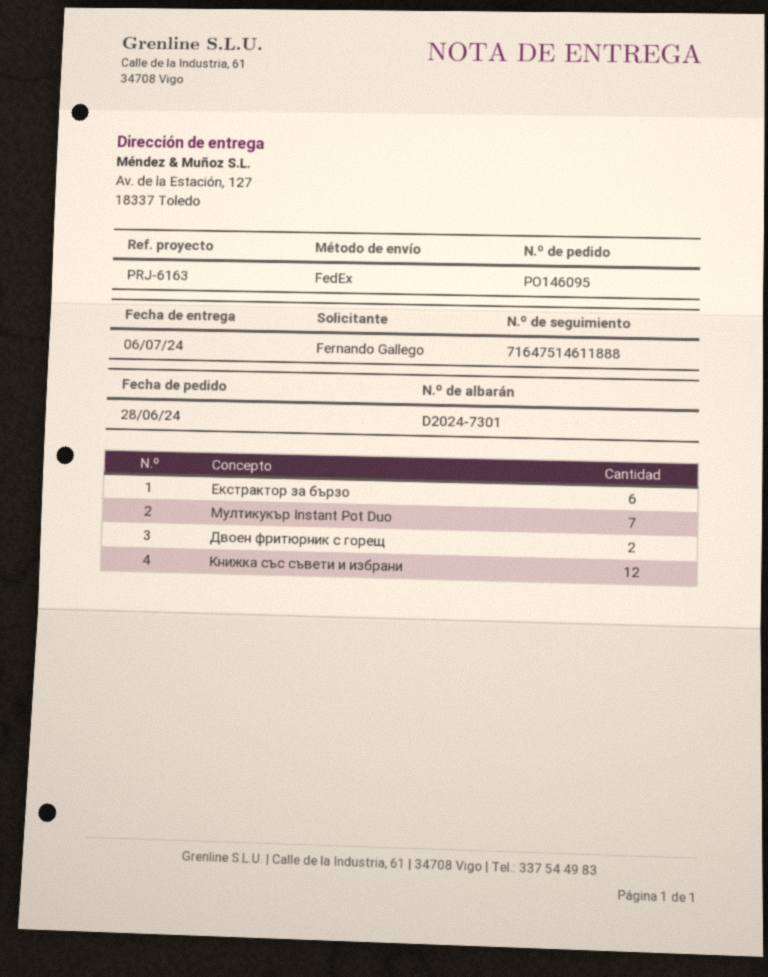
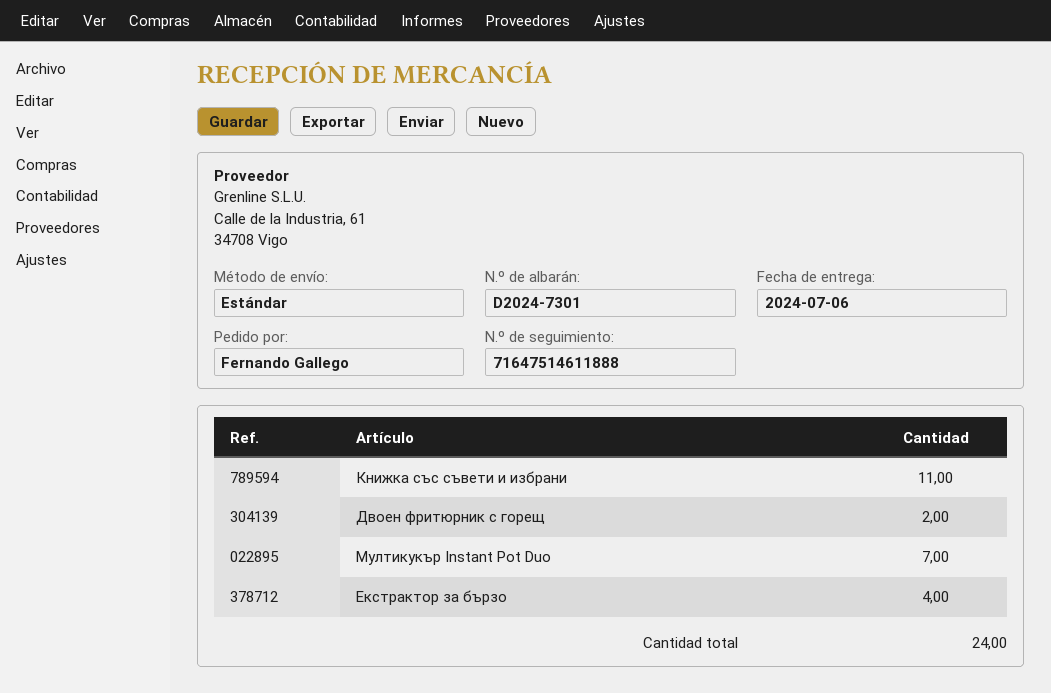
shipping method: FedEx -> standard
Екстрактор за бързо: 6 -> 4
Книжка със съвети и избрани: 12 -> 11

